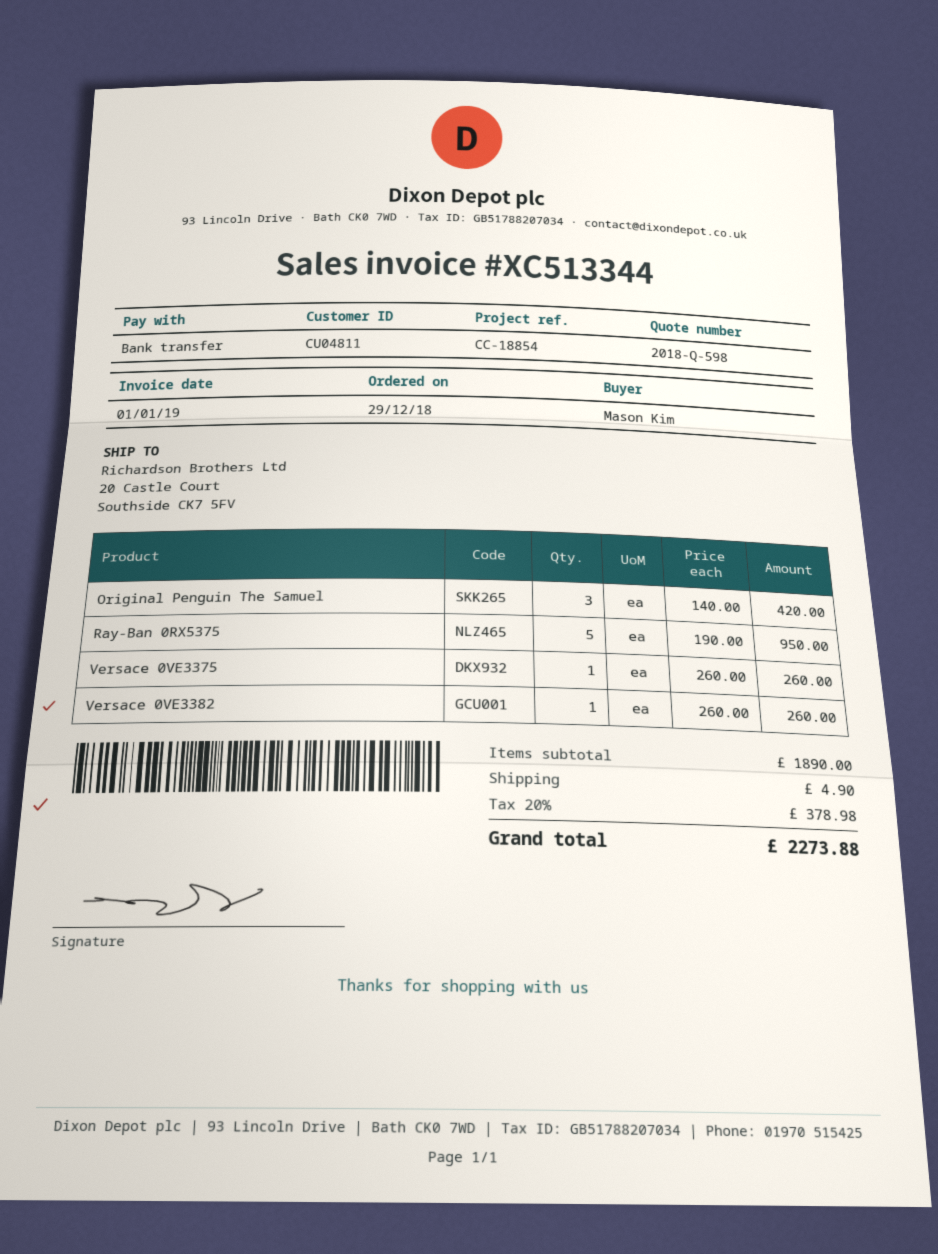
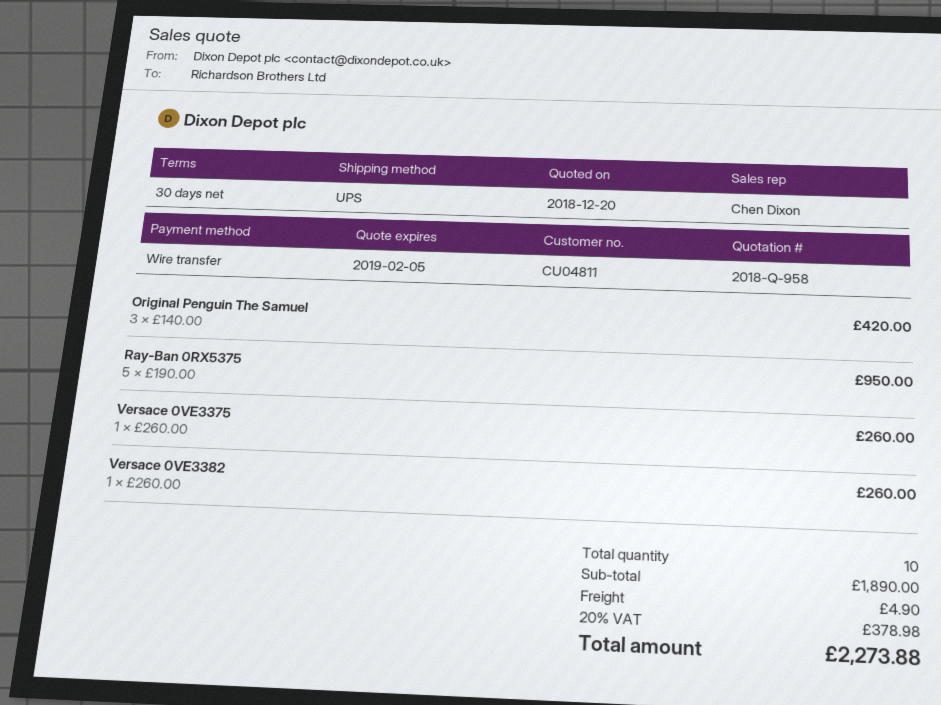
quote number: 2018-Q-598 -> 2018-Q-958

